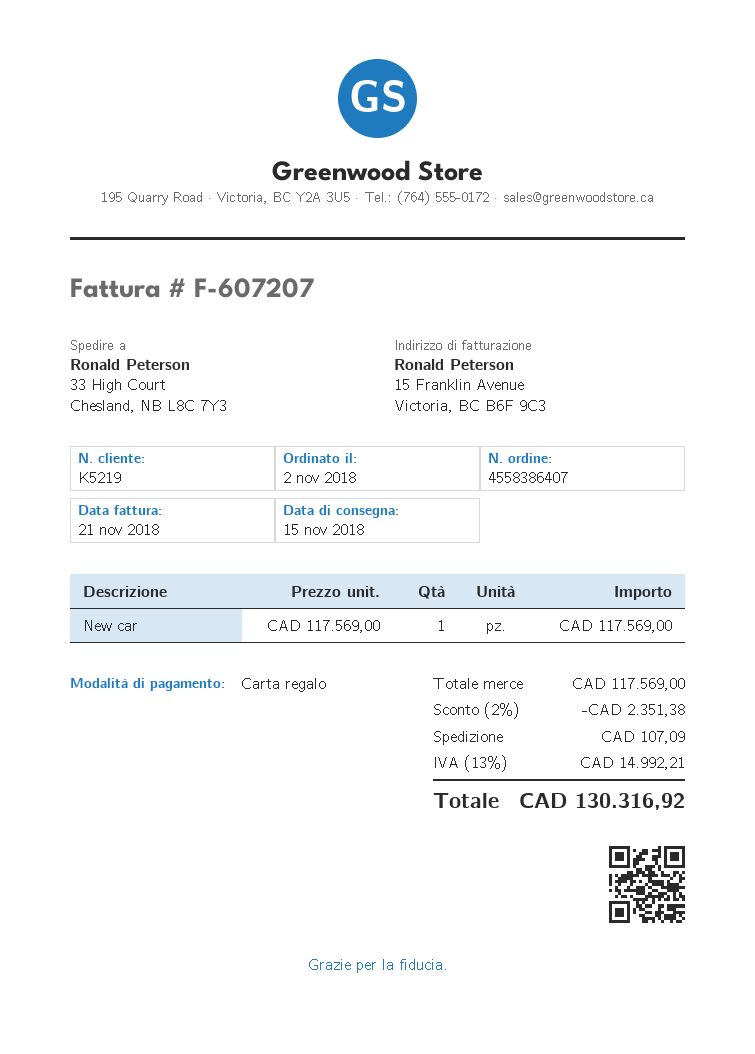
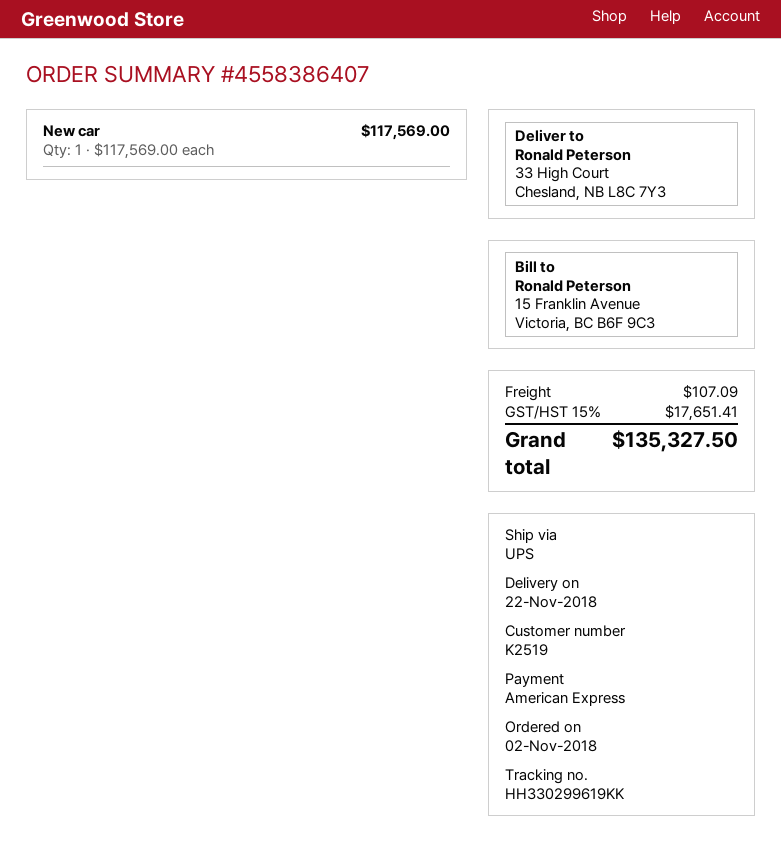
delivery date: 2018-11-15 -> 2018-11-22
customer number: K5219 -> K2519
payment method: gift card -> American Express
discount: 2% = 2351.38 -> none
tax: 13% = 14992.21 -> 15% = 17651.41
total: 130316.92 -> 135327.50

